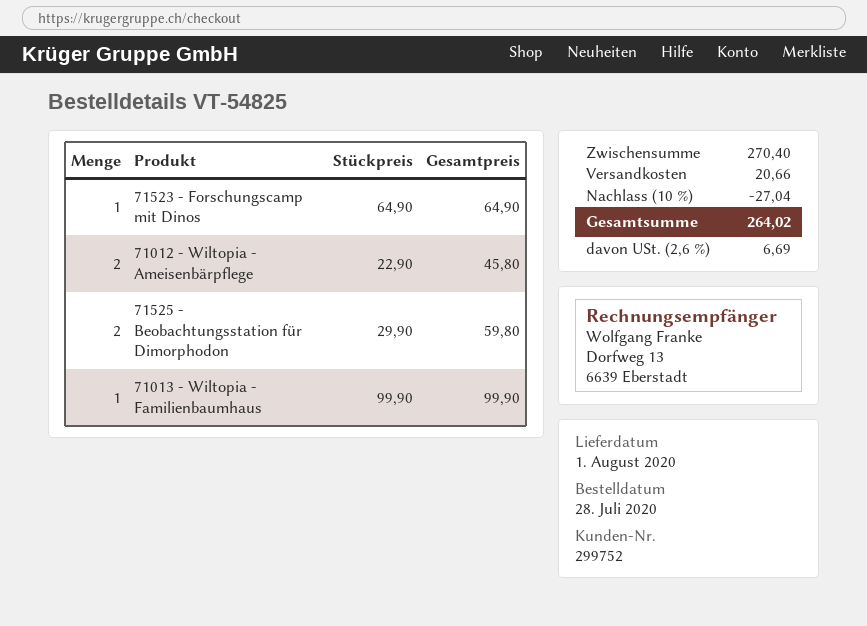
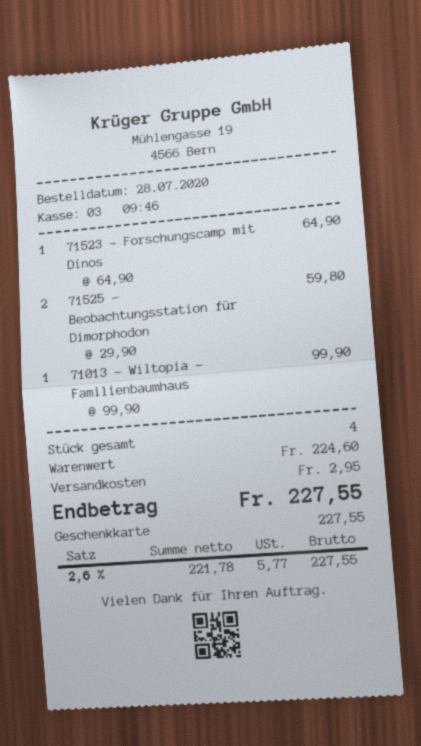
71012 - Wiltopia - Ameisenbärpflege: 2 x 22.90 = 45.80 -> none
subtotal: 270.40 -> 224.60
discount: 10% = 27.04 -> none
shipping: 20.66 -> 2.95
tax: 2.6% = 6.69 -> 2.6% = 5.77
total: 264.02 -> 227.55

